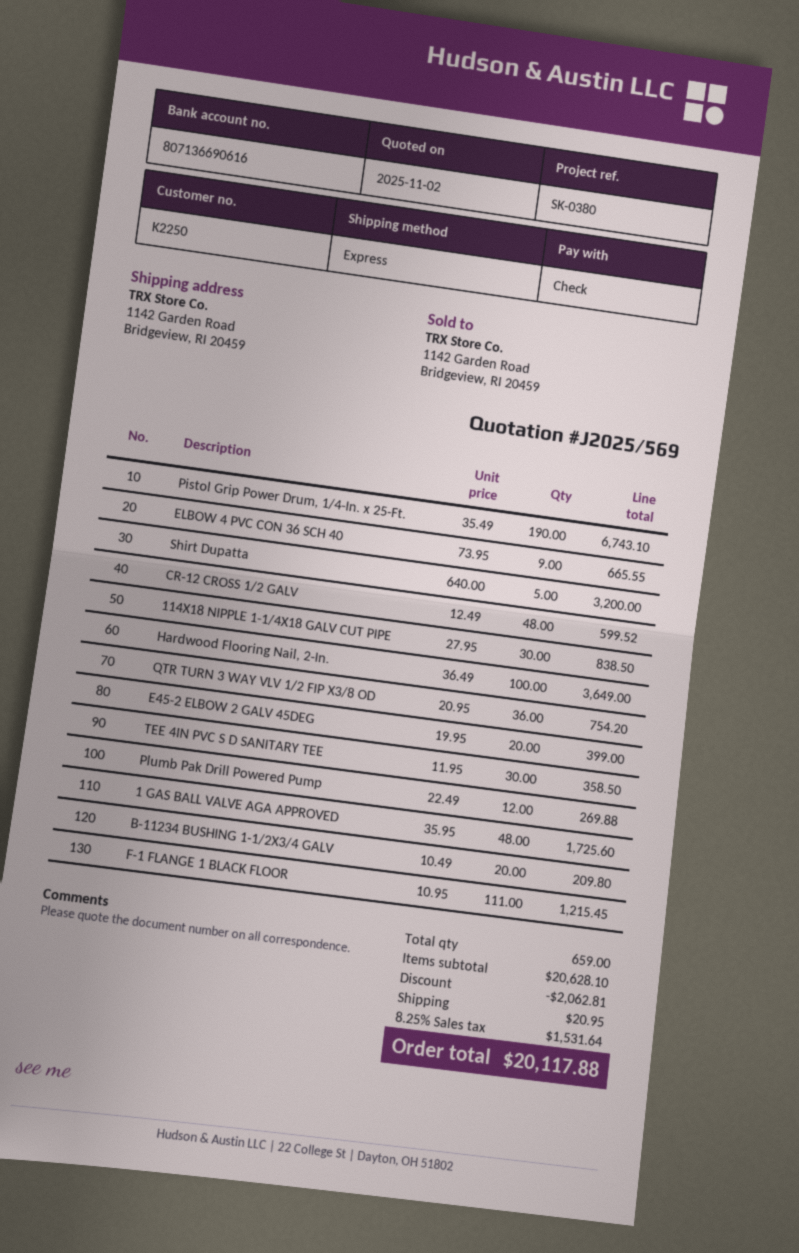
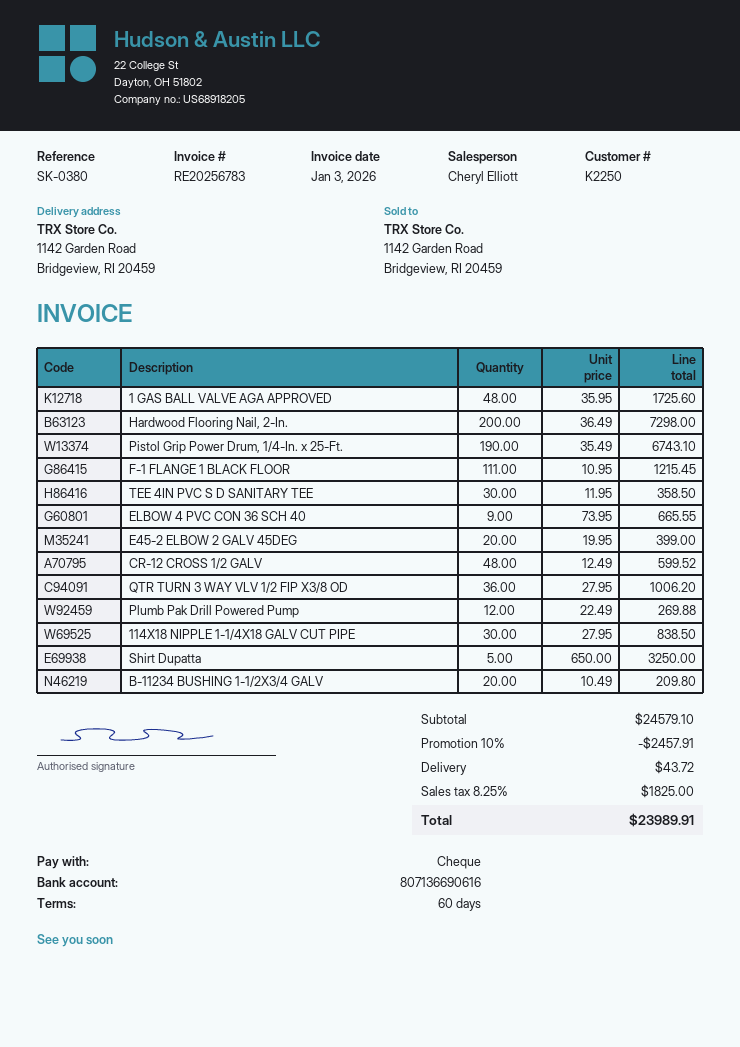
Shirt Dupatta: 5 x 640.00 = 3200.00 -> 5 x 650.00 = 3250.00
Hardwood Flooring Nail, 2-In.: 100 x 36.49 = 3649.00 -> 200 x 36.49 = 7298.00
QTR TURN 3 WAY VLV 1/2 FIP X3/8 OD: 36 x 20.95 = 754.20 -> 36 x 27.95 = 1006.20
subtotal: 20628.10 -> 24579.10
discount: 2062.81 -> 2457.91
shipping: 20.95 -> 43.72
tax: 8.25% = 1531.64 -> 8.25% = 1825.00
total: 20117.88 -> 23989.91

